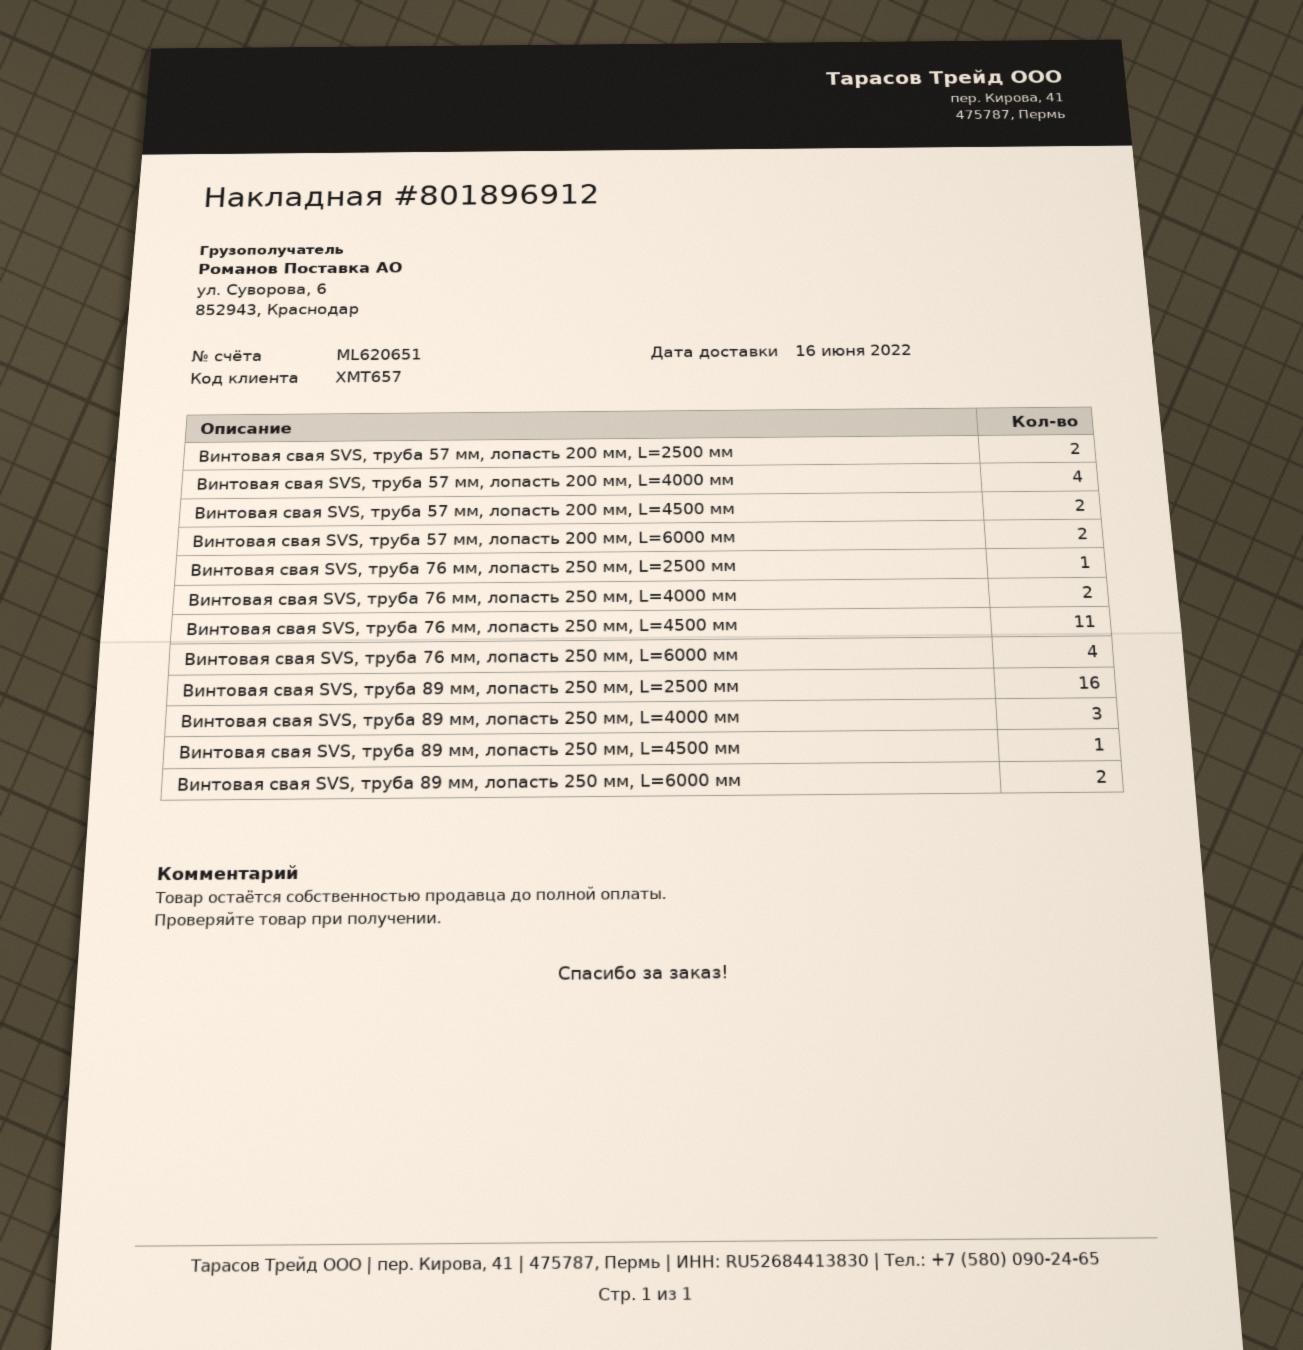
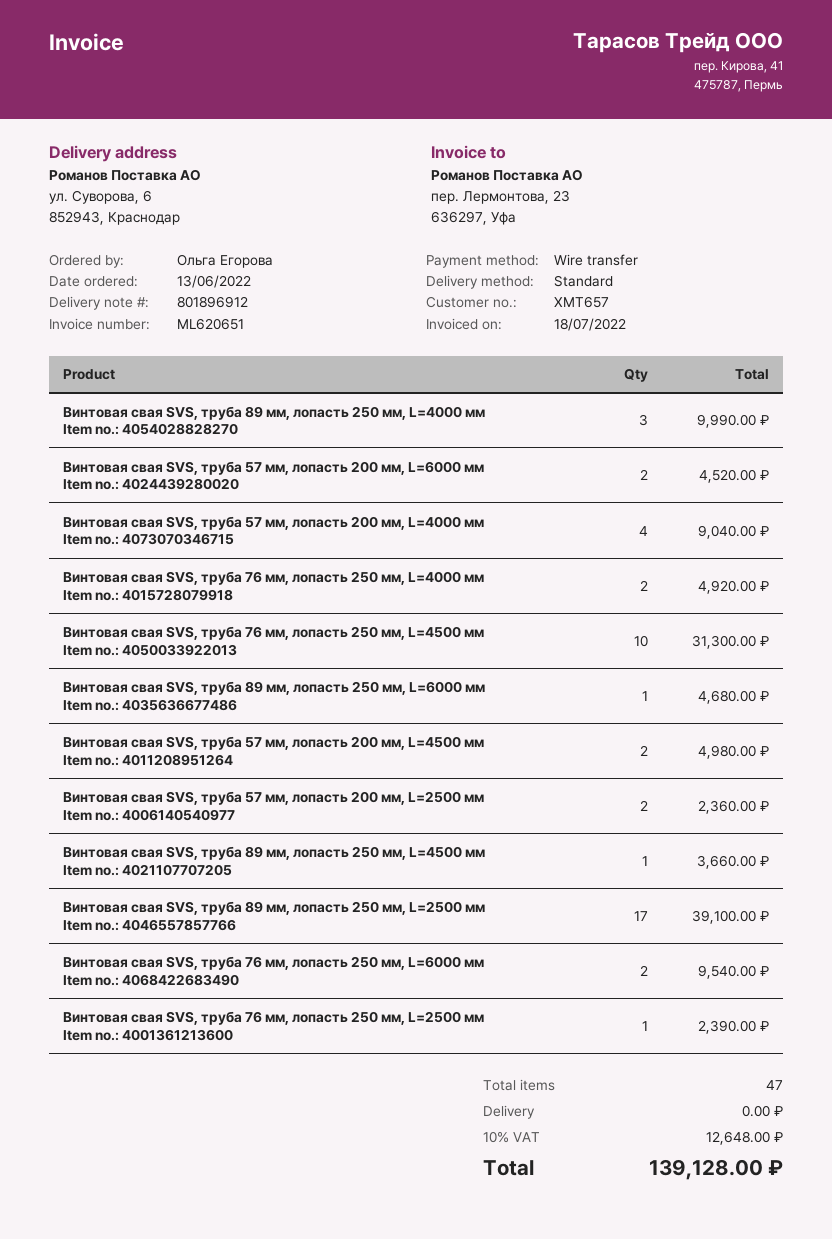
Винтовая свая SVS, труба 76 мм, лопасть 250 мм, L=4500 мм: 11 -> 10
Винтовая свая SVS, труба 76 мм, лопасть 250 мм, L=6000 мм: 4 -> 2
Винтовая свая SVS, труба 89 мм, лопасть 250 мм, L=2500 мм: 16 -> 17
Винтовая свая SVS, труба 89 мм, лопасть 250 мм, L=6000 мм: 2 -> 1

